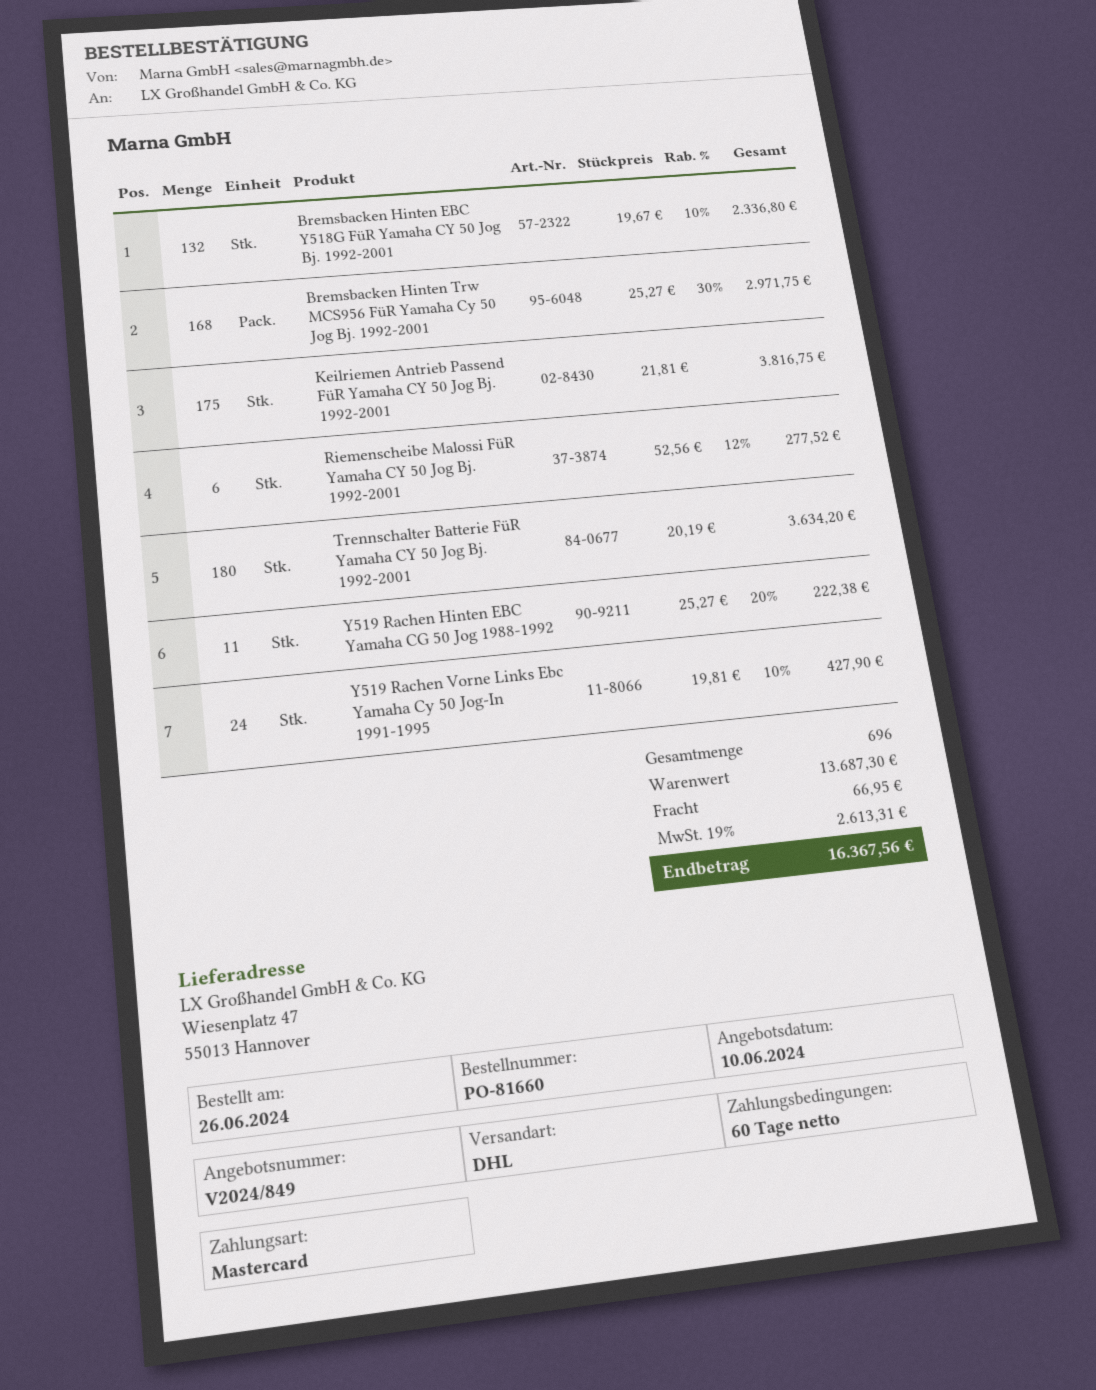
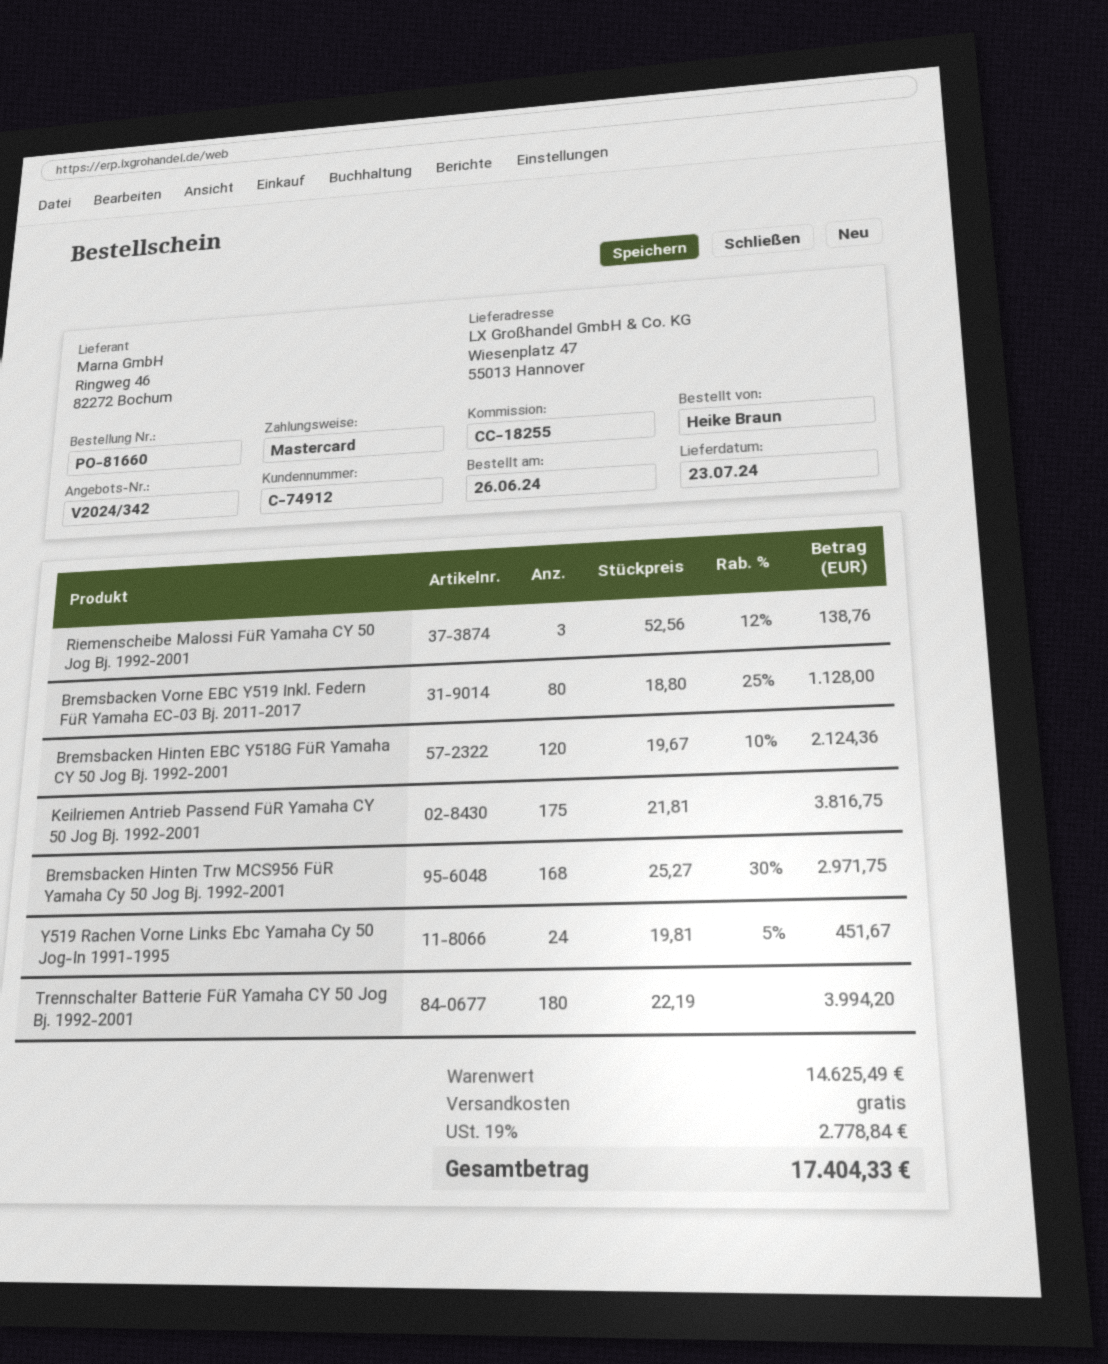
quote number: V2024/849 -> V2024/342
Bremsbacken Hinten EBC Y518G FüR Yamaha CY 50 Jog Bj. 1992-2001: 132 x 19.67 - 10% = 2336.80 -> 120 x 19.67 - 10% = 2124.36
Riemenscheibe Malossi FüR Yamaha CY 50 Jog Bj. 1992-2001: 6 x 52.56 - 12% = 277.52 -> 3 x 52.56 - 12% = 138.76
Trennschalter Batterie FüR Yamaha CY 50 Jog Bj. 1992-2001: 180 x 20.19 = 3634.20 -> 180 x 22.19 = 3994.20
Y519 Rachen Hinten EBC Yamaha CG 50 Jog 1988-1992: 11 x 25.27 - 20% = 222.38 -> none
Y519 Rachen Vorne Links Ebc Yamaha Cy 50 Jog-In 1991-1995: 24 x 19.81 - 10% = 427.90 -> 24 x 19.81 - 5% = 451.67
Bremsbacken Vorne EBC Y519 Inkl. Federn FüR Yamaha EC-03 Bj. 2011-2017: none -> 80 x 18.80 - 25% = 1128.00
subtotal: 13687.30 -> 14625.49
shipping: 66.95 -> 0.00
tax: 19% = 2613.31 -> 19% = 2778.84
total: 16367.56 -> 17404.33

